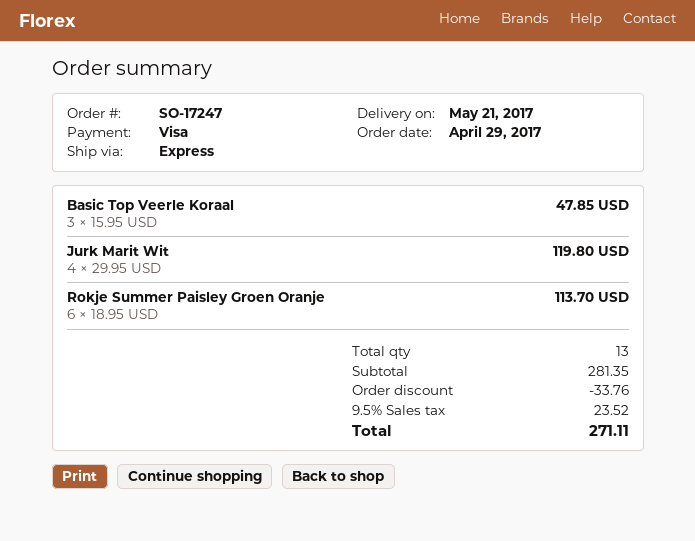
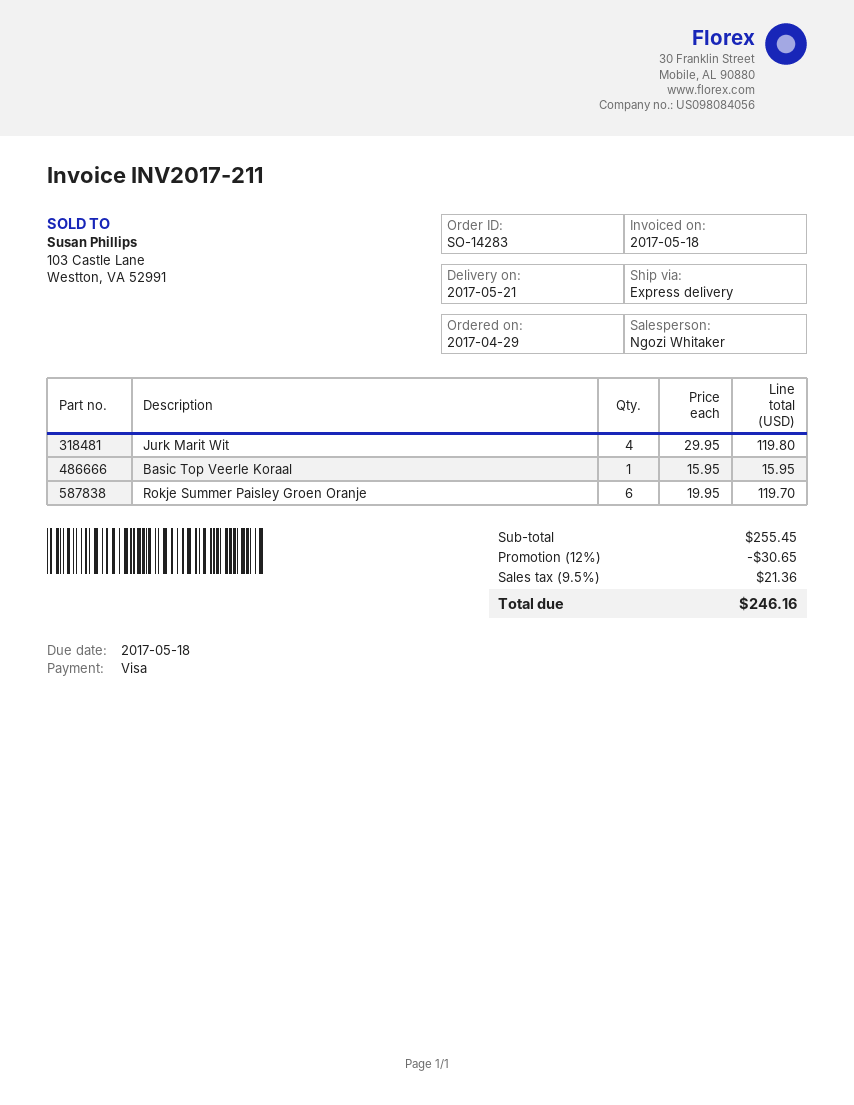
order number: SO-17247 -> SO-14283
Basic Top Veerle Koraal: 3 x 15.95 = 47.85 -> 1 x 15.95 = 15.95
Rokje Summer Paisley Groen Oranje: 6 x 18.95 = 113.70 -> 6 x 19.95 = 119.70
subtotal: 281.35 -> 255.45
discount: 33.76 -> 30.65
tax: 9.5% = 23.52 -> 9.5% = 21.36
total: 271.11 -> 246.16

